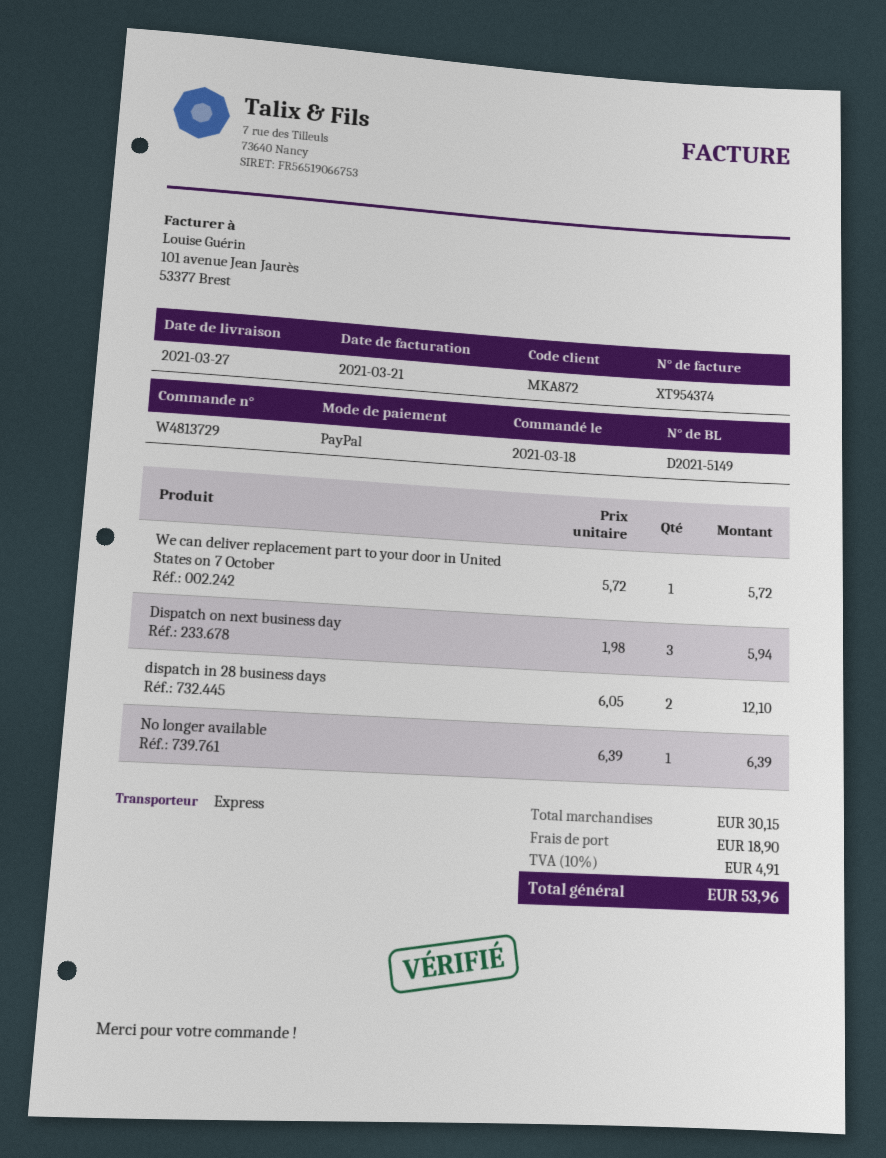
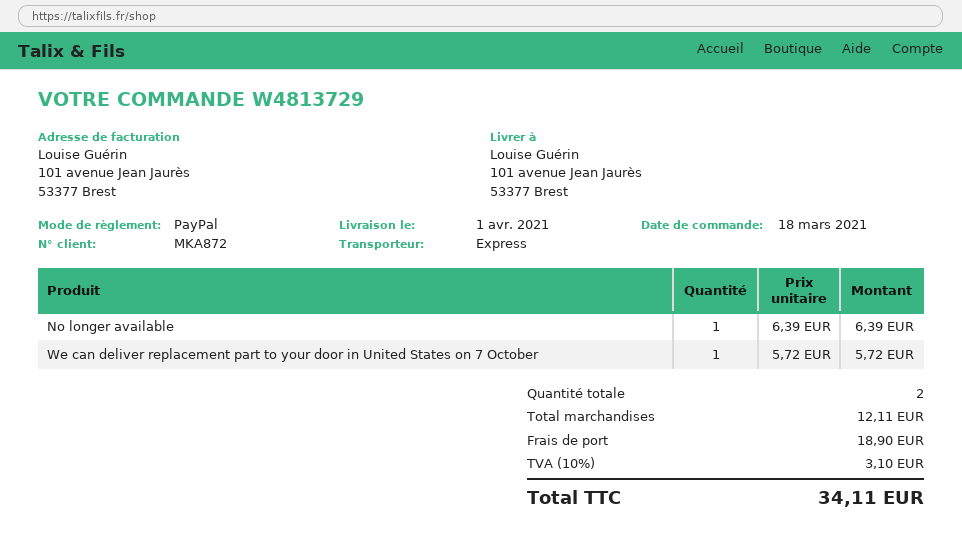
delivery date: 2021-03-27 -> 2021-04-01
Dispatch on next business day: 3 x 1.98 = 5.94 -> none
dispatch in 28 business days: 2 x 6.05 = 12.10 -> none
subtotal: 30.15 -> 12.11
tax: 10% = 4.91 -> 10% = 3.10
total: 53.96 -> 34.11

